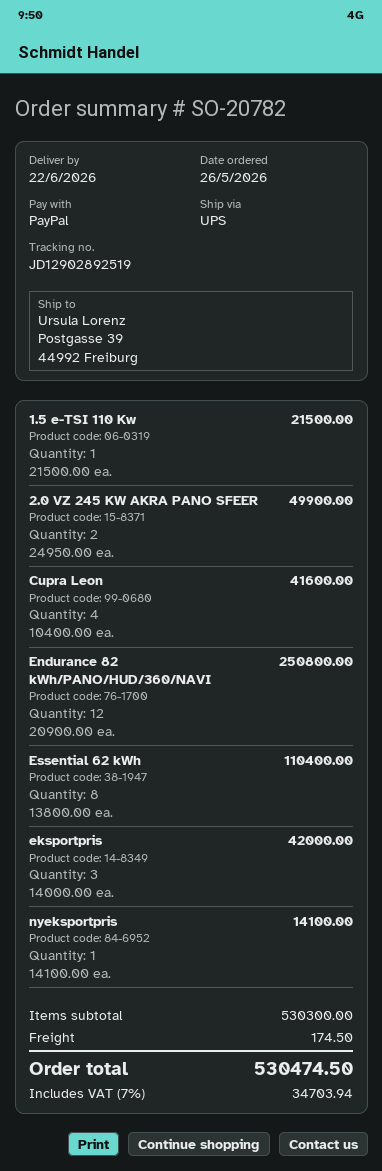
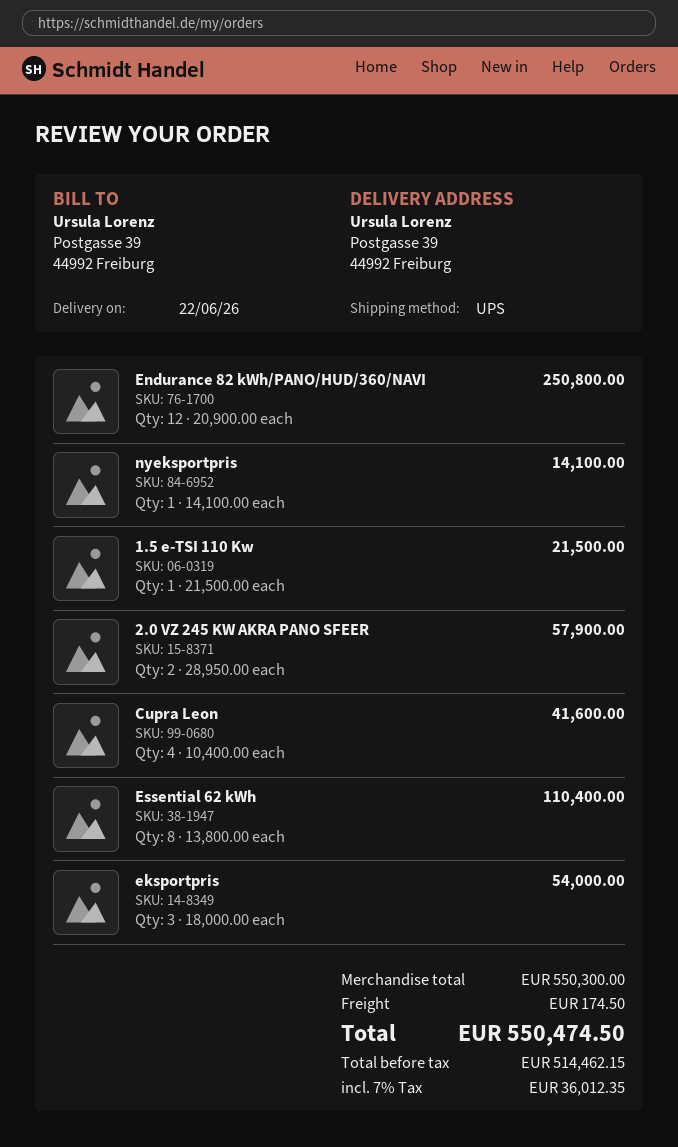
2.0 VZ 245 KW AKRA PANO SFEER: 2 x 24950.00 = 49900.00 -> 2 x 28950.00 = 57900.00
eksportpris: 3 x 14000.00 = 42000.00 -> 3 x 18000.00 = 54000.00
subtotal: 530300.00 -> 550300.00
tax: 7% = 34703.94 -> 7% = 36012.35
total: 530474.50 -> 550474.50

